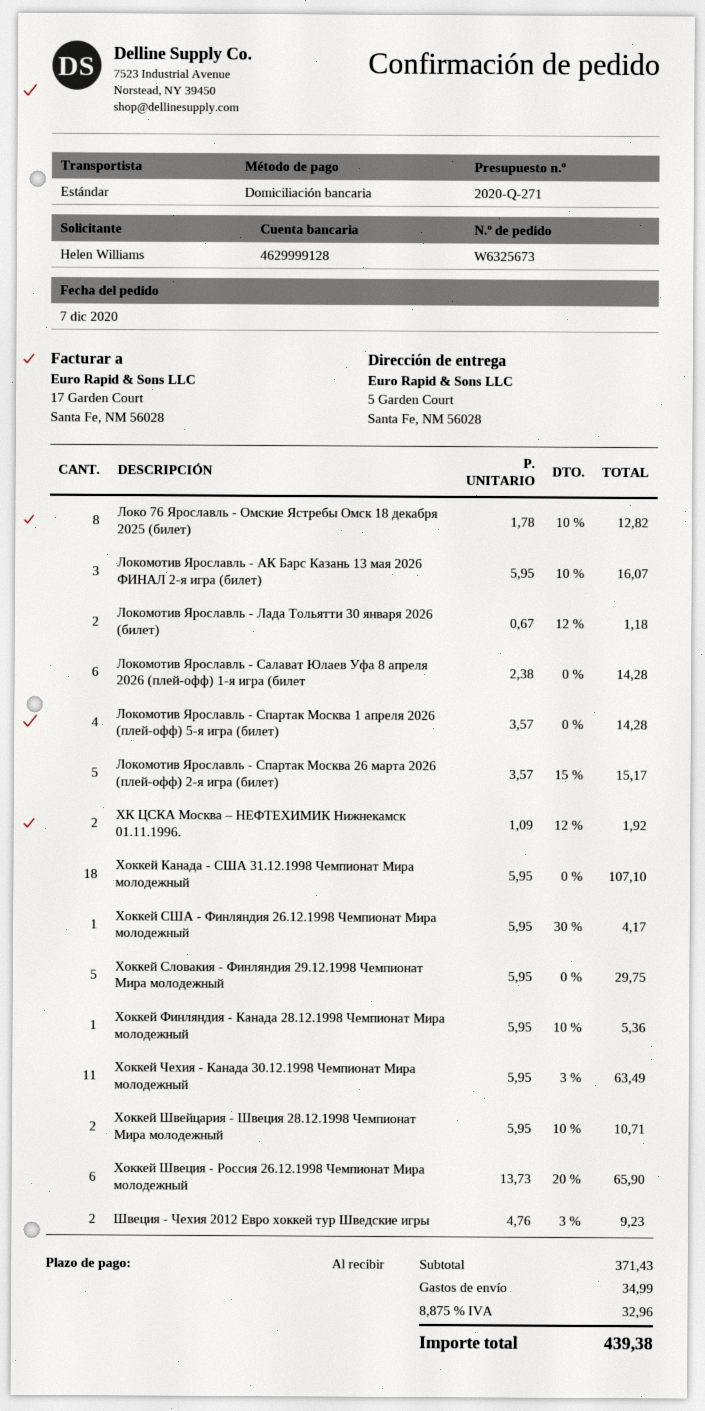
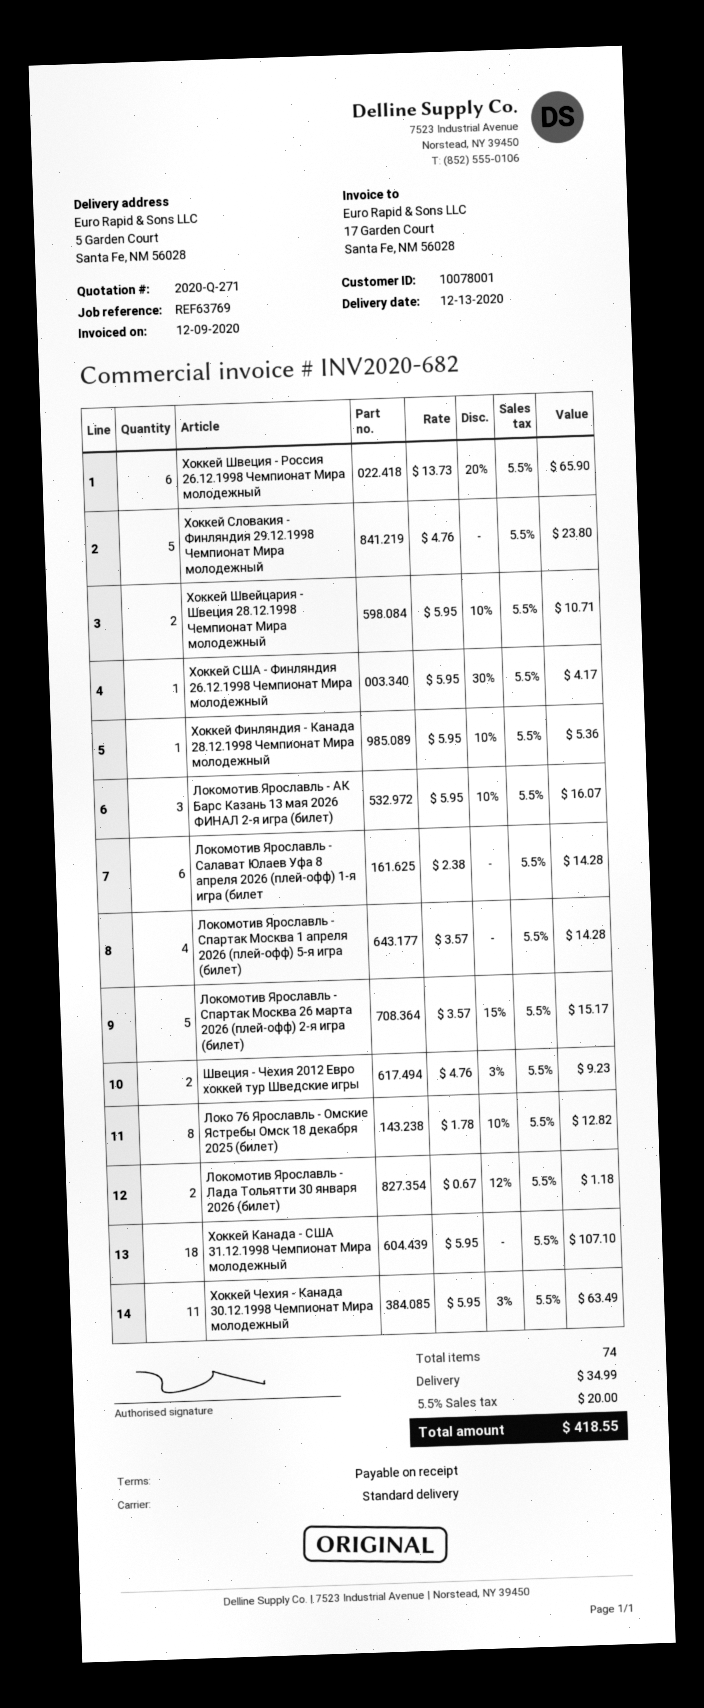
ХК ЦСКА Москва – НЕФТЕХИМИК Нижнекамск 01.11.1996.: 2 x 1.09 - 12% = 1.92 -> none
Хоккей Словакия - Финляндия 29.12.1998 Чемпионат Мира молодежный: 5 x 5.95 = 29.75 -> 5 x 4.76 = 23.80
tax: 8.875% = 32.96 -> 5.5% = 20.00
total: 439.38 -> 418.55

